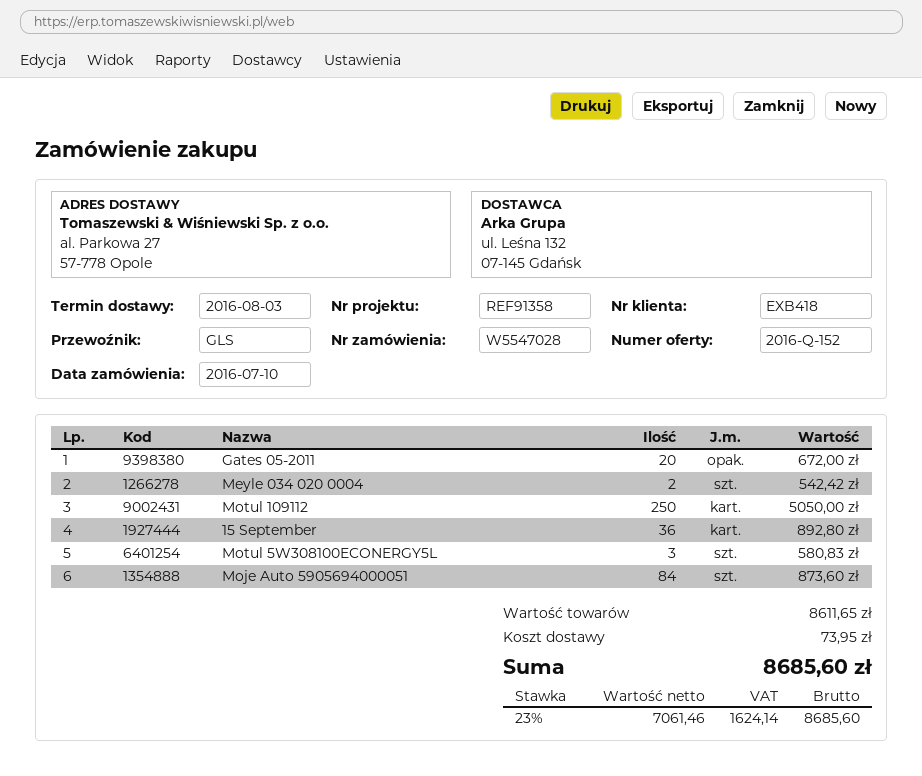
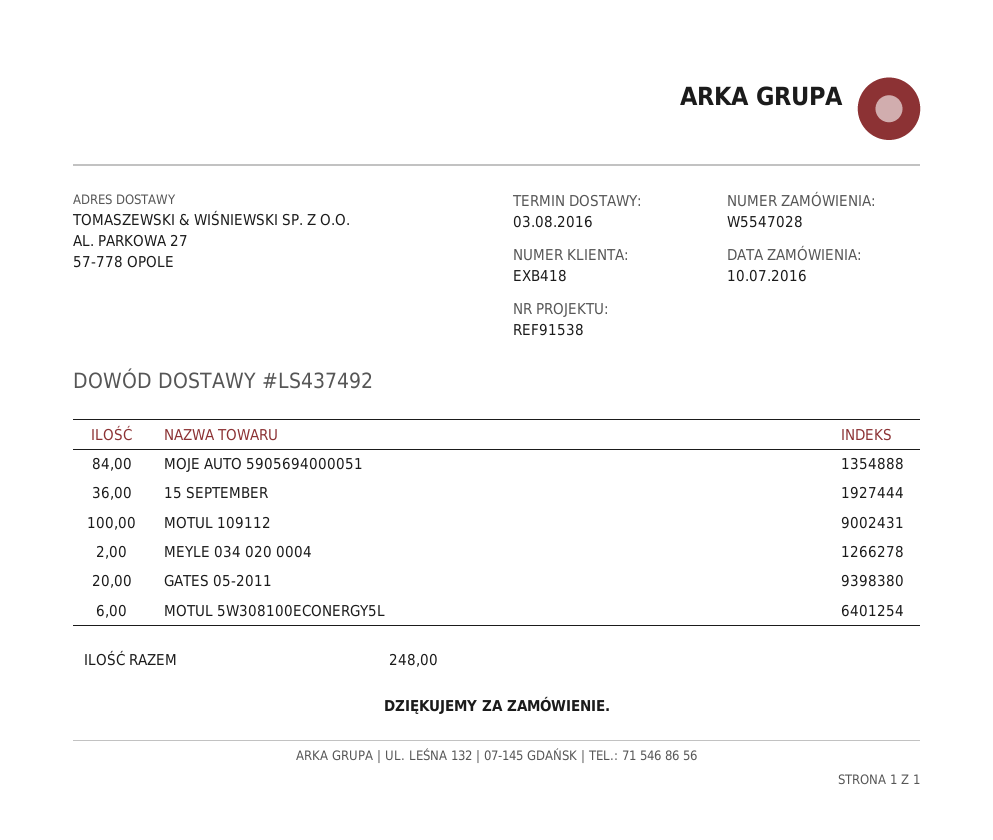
reference: REF91358 -> REF91538
Motul 109112: 250 -> 100
Motul 5W308100ECONERGY5L: 3 -> 6

